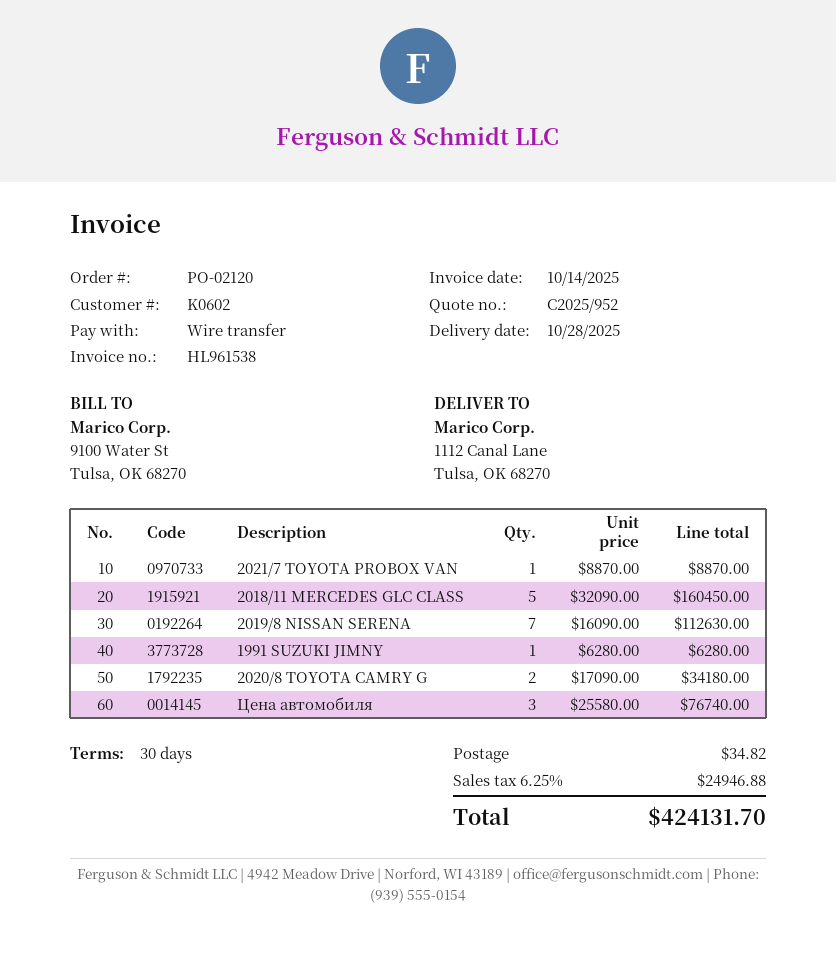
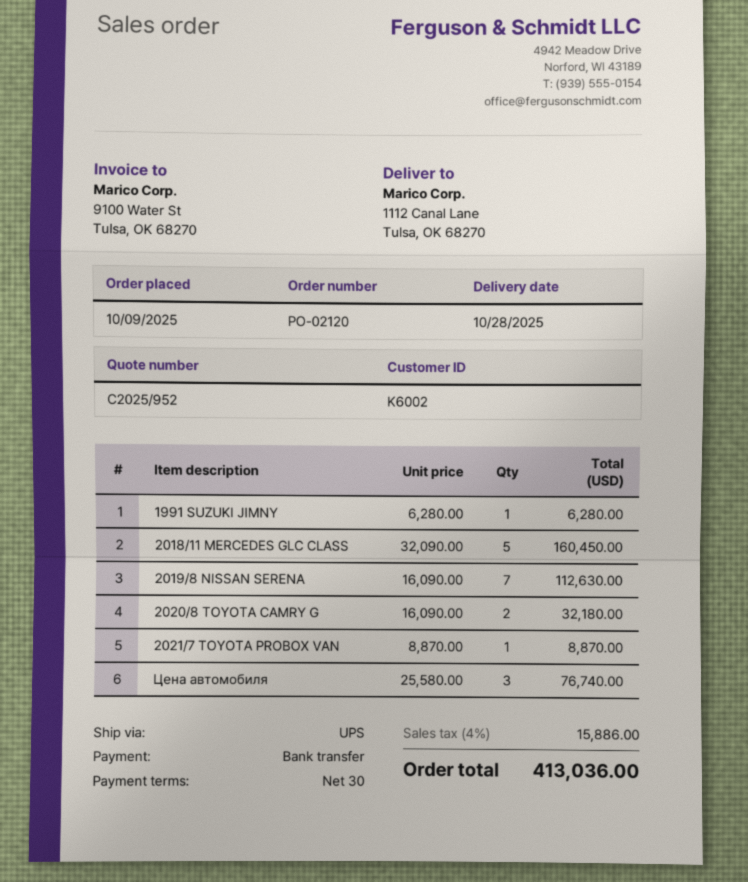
customer number: K0602 -> K6002
2020/8 TOYOTA CAMRY G: 2 x 17090.00 = 34180.00 -> 2 x 16090.00 = 32180.00
shipping: 34.82 -> none
tax: 6.25% = 24946.88 -> 4% = 15886.00
total: 424131.70 -> 413036.00

